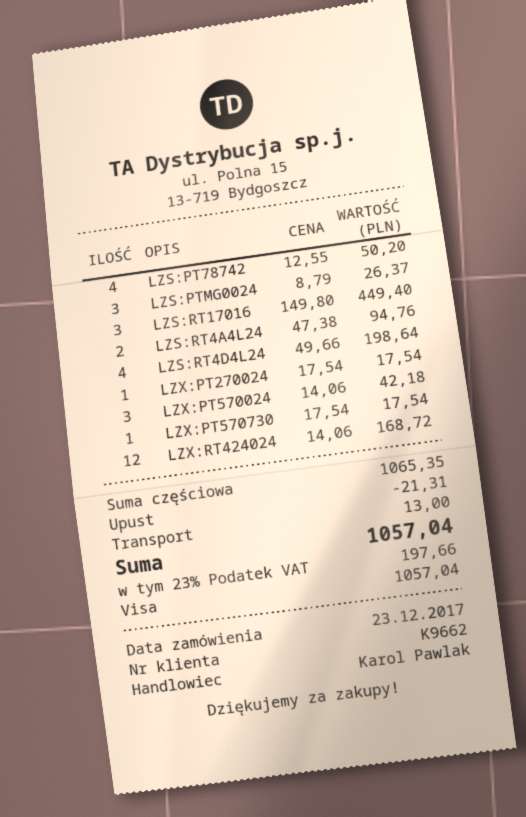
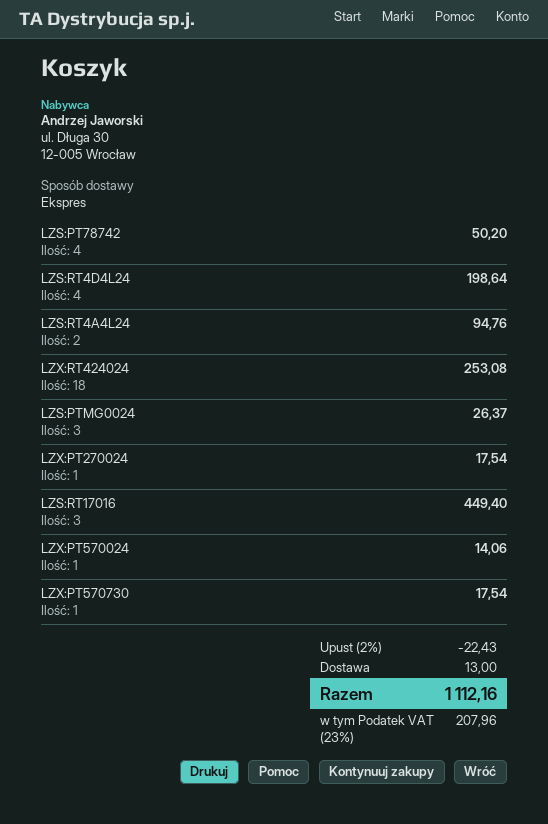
LZX:PT570024: 3 for 42.18 -> 1 for 14.06
LZX:RT424024: 12 for 168.72 -> 18 for 253.08
discount: 21.31 -> 22.43
tax: 23% = 197.66 -> 23% = 207.96
total: 1057.04 -> 1112.16

